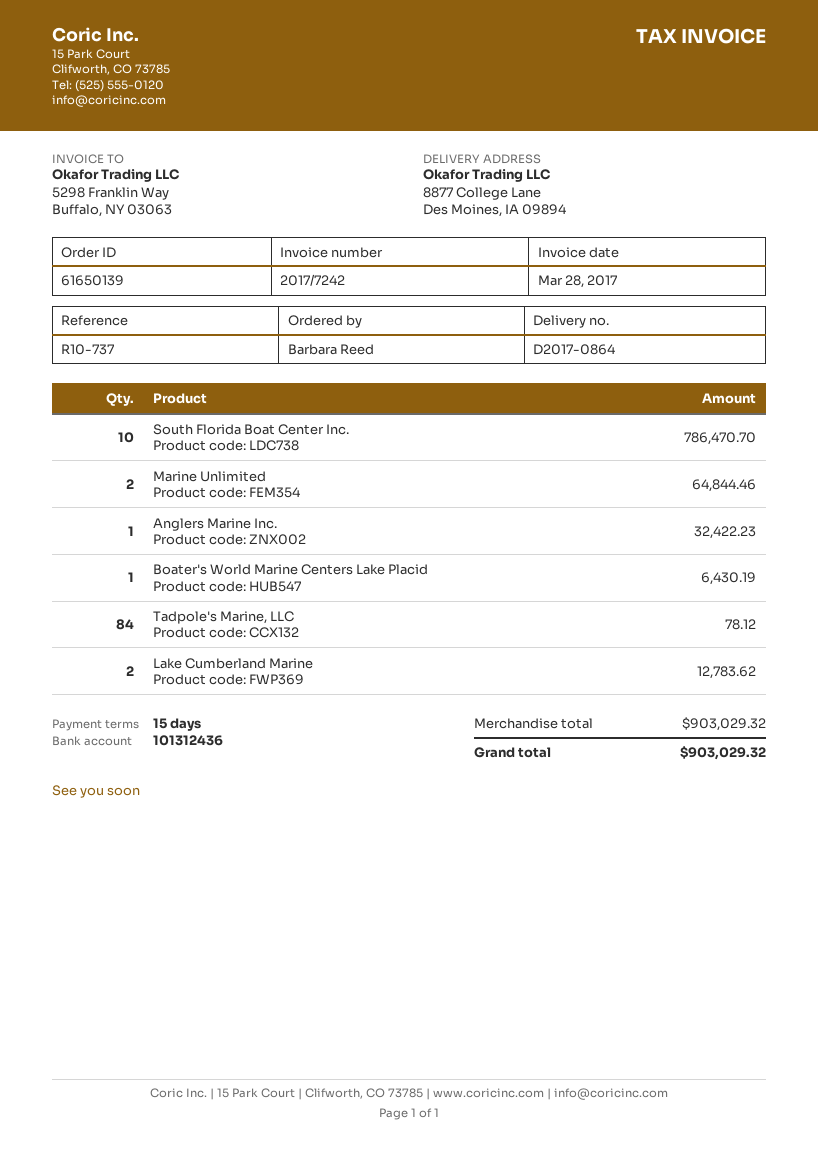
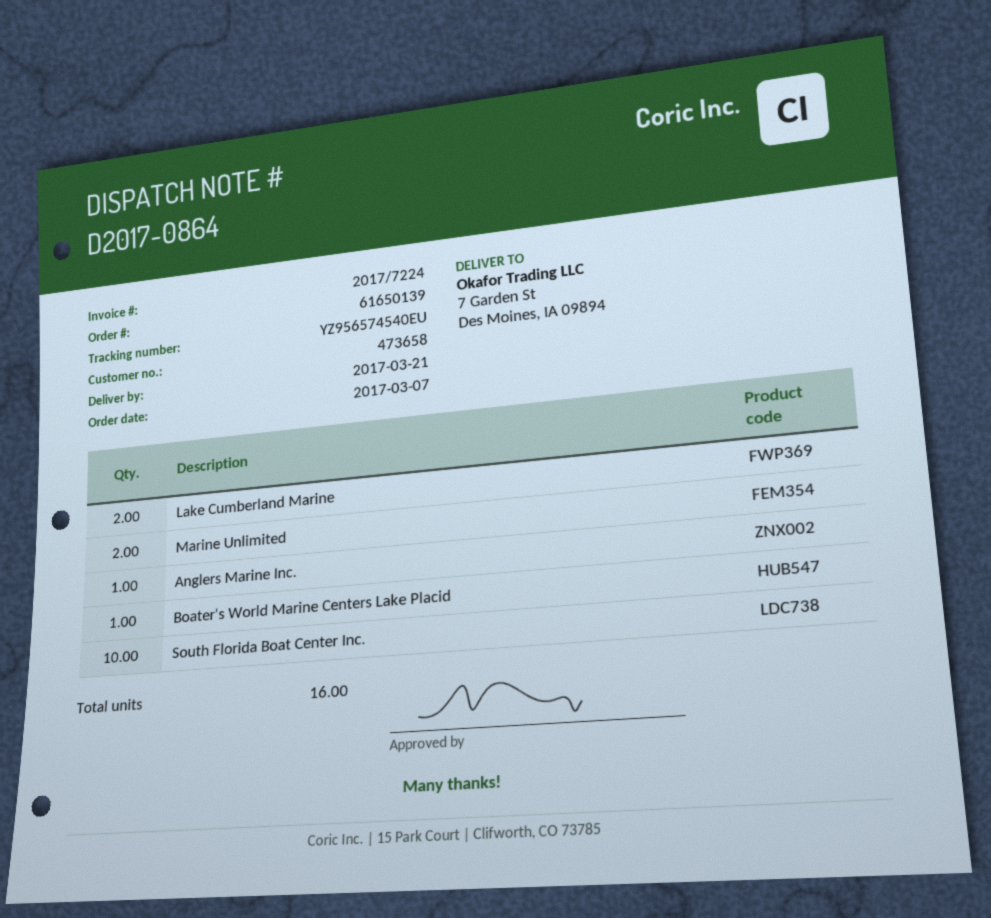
invoice number: 2017/7242 -> 2017/7224
ship to: 8877 College Lane, Des Moines, IA 09894 -> 7 Garden St, Des Moines, IA 09894
Tadpole's Marine, LLC: 84 -> none

